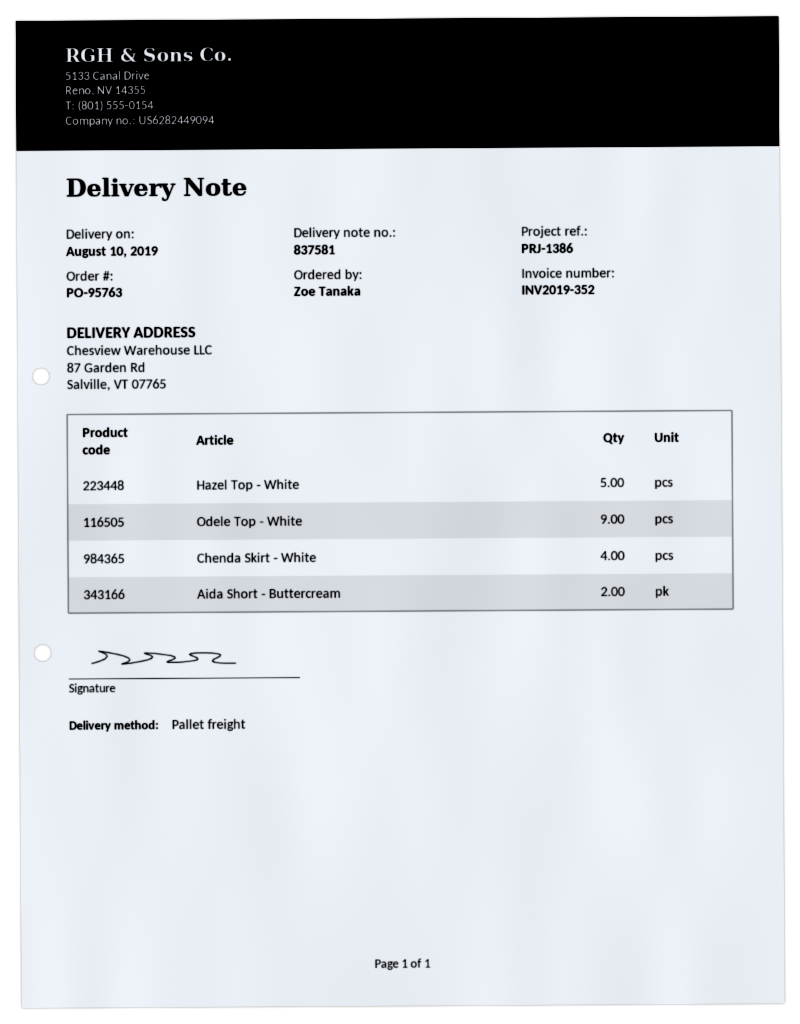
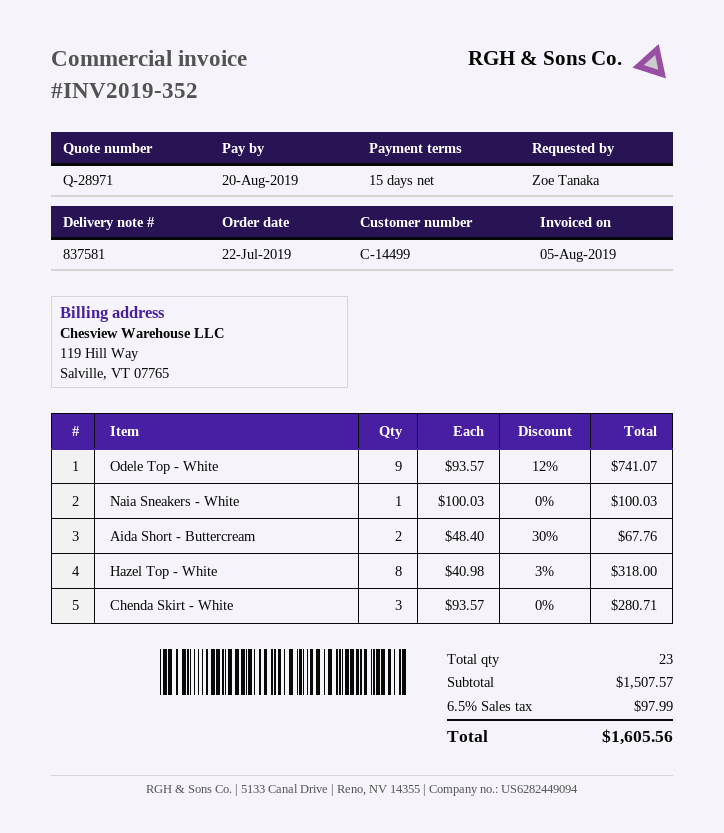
Hazel Top - White: 5 -> 8
Chenda Skirt - White: 4 -> 3
Naia Sneakers - White: none -> 1

